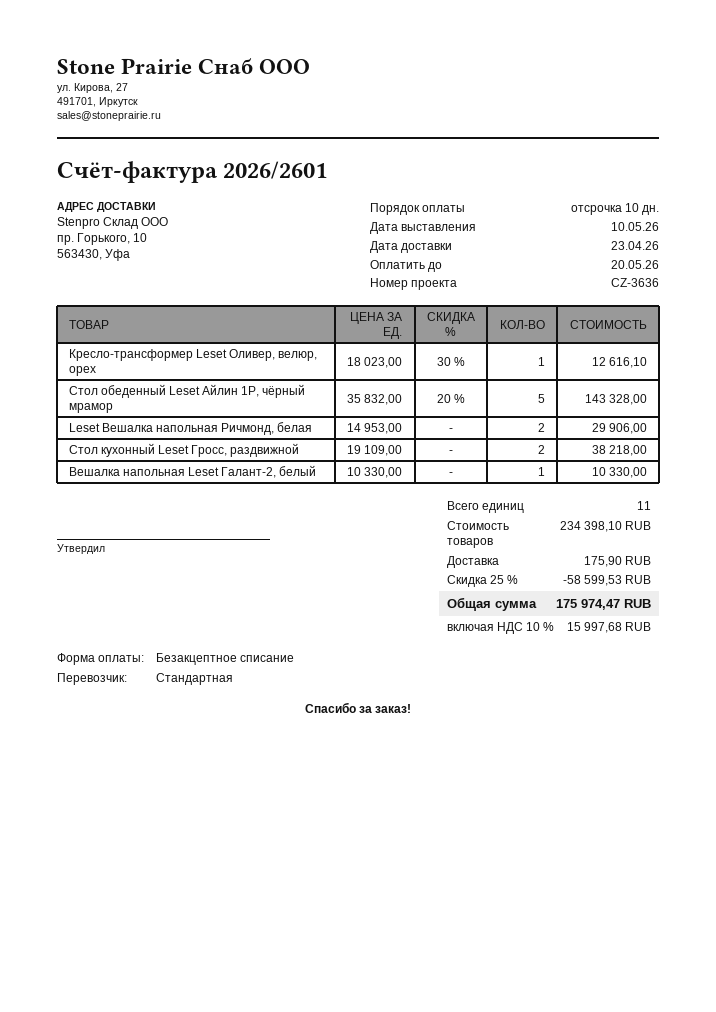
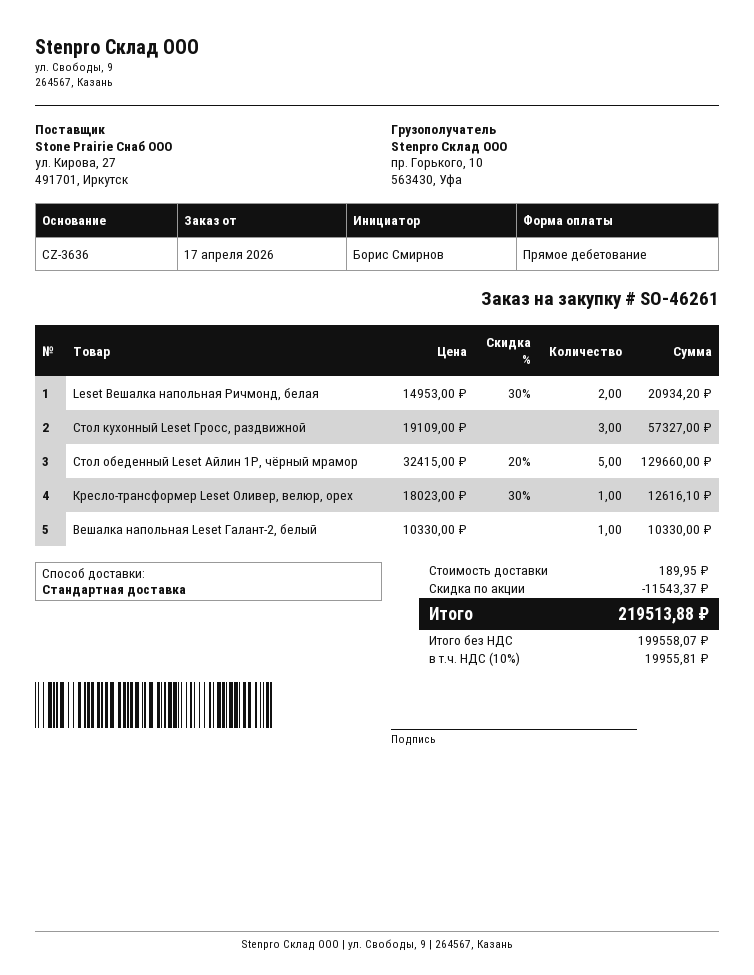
Стол обеденный Leset Айлин 1Р, чёрный мрамор: 5 x 35832.00 - 20% = 143328.00 -> 5 x 32415.00 - 20% = 129660.00
Leset Вешалка напольная Ричмонд, белая: 2 x 14953.00 = 29906.00 -> 2 x 14953.00 - 30% = 20934.20
Стол кухонный Leset Гросс, раздвижной: 2 x 19109.00 = 38218.00 -> 3 x 19109.00 = 57327.00
discount: 58599.53 -> 11543.37
shipping: 175.90 -> 189.95
tax: 10% = 15997.68 -> 10% = 19955.81
total: 175974.47 -> 219513.88

